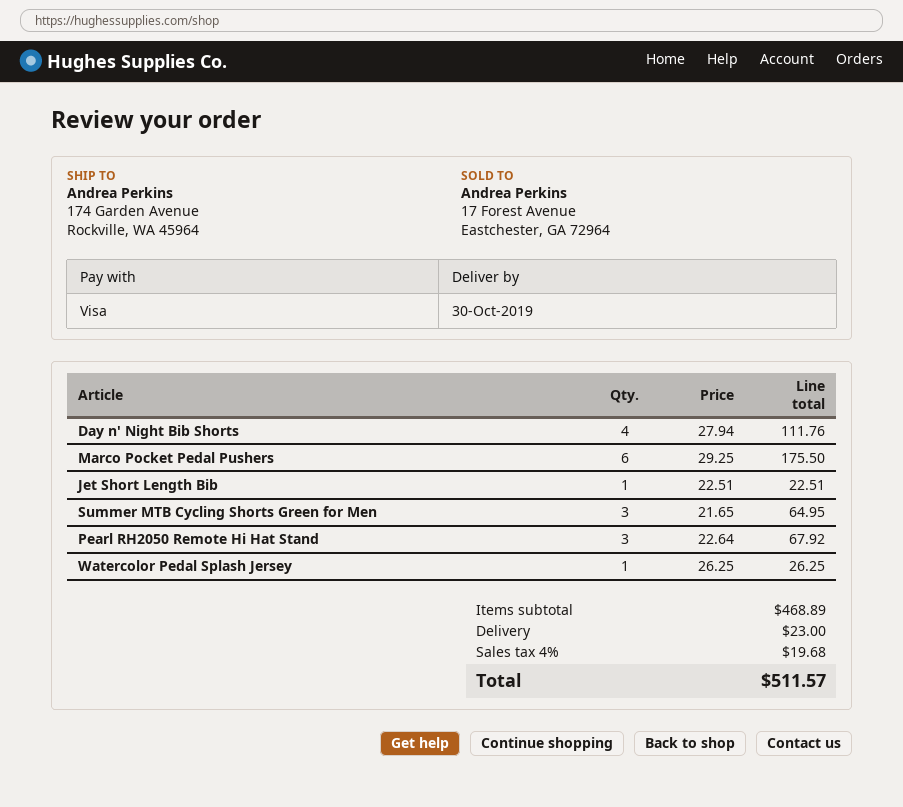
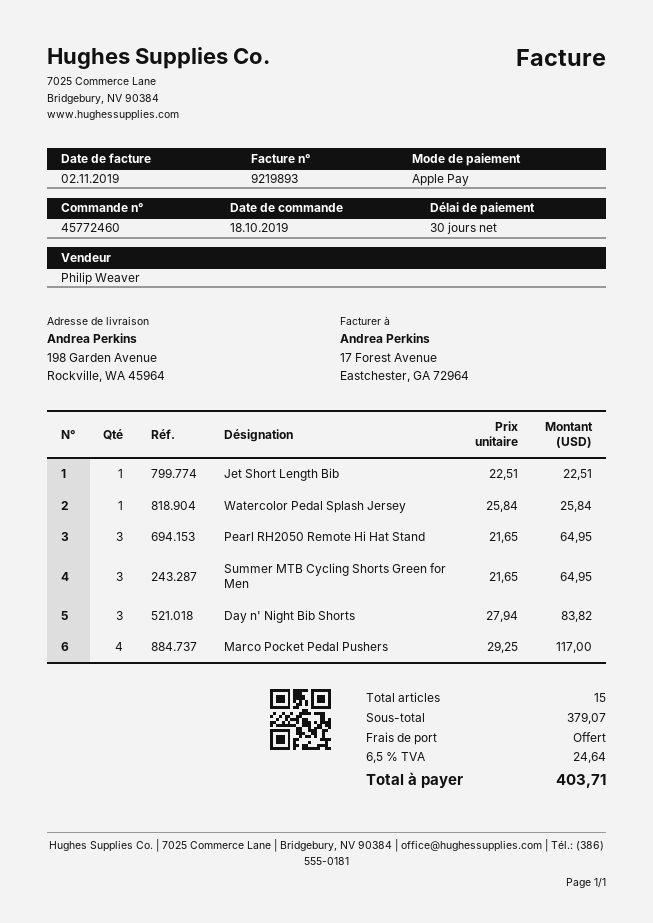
payment method: Visa -> Apple Pay
ship to: 174 Garden Avenue, Rockville, WA 45964 -> 198 Garden Avenue, Rockville, WA 45964
Day n' Night Bib Shorts: 4 x 27.94 = 111.76 -> 3 x 27.94 = 83.82
Marco Pocket Pedal Pushers: 6 x 29.25 = 175.50 -> 4 x 29.25 = 117.00
Pearl RH2050 Remote Hi Hat Stand: 3 x 22.64 = 67.92 -> 3 x 21.65 = 64.95
Watercolor Pedal Splash Jersey: 1 x 26.25 = 26.25 -> 1 x 25.84 = 25.84
subtotal: 468.89 -> 379.07
shipping: 23.00 -> 0.00
tax: 4% = 19.68 -> 6.5% = 24.64
total: 511.57 -> 403.71

